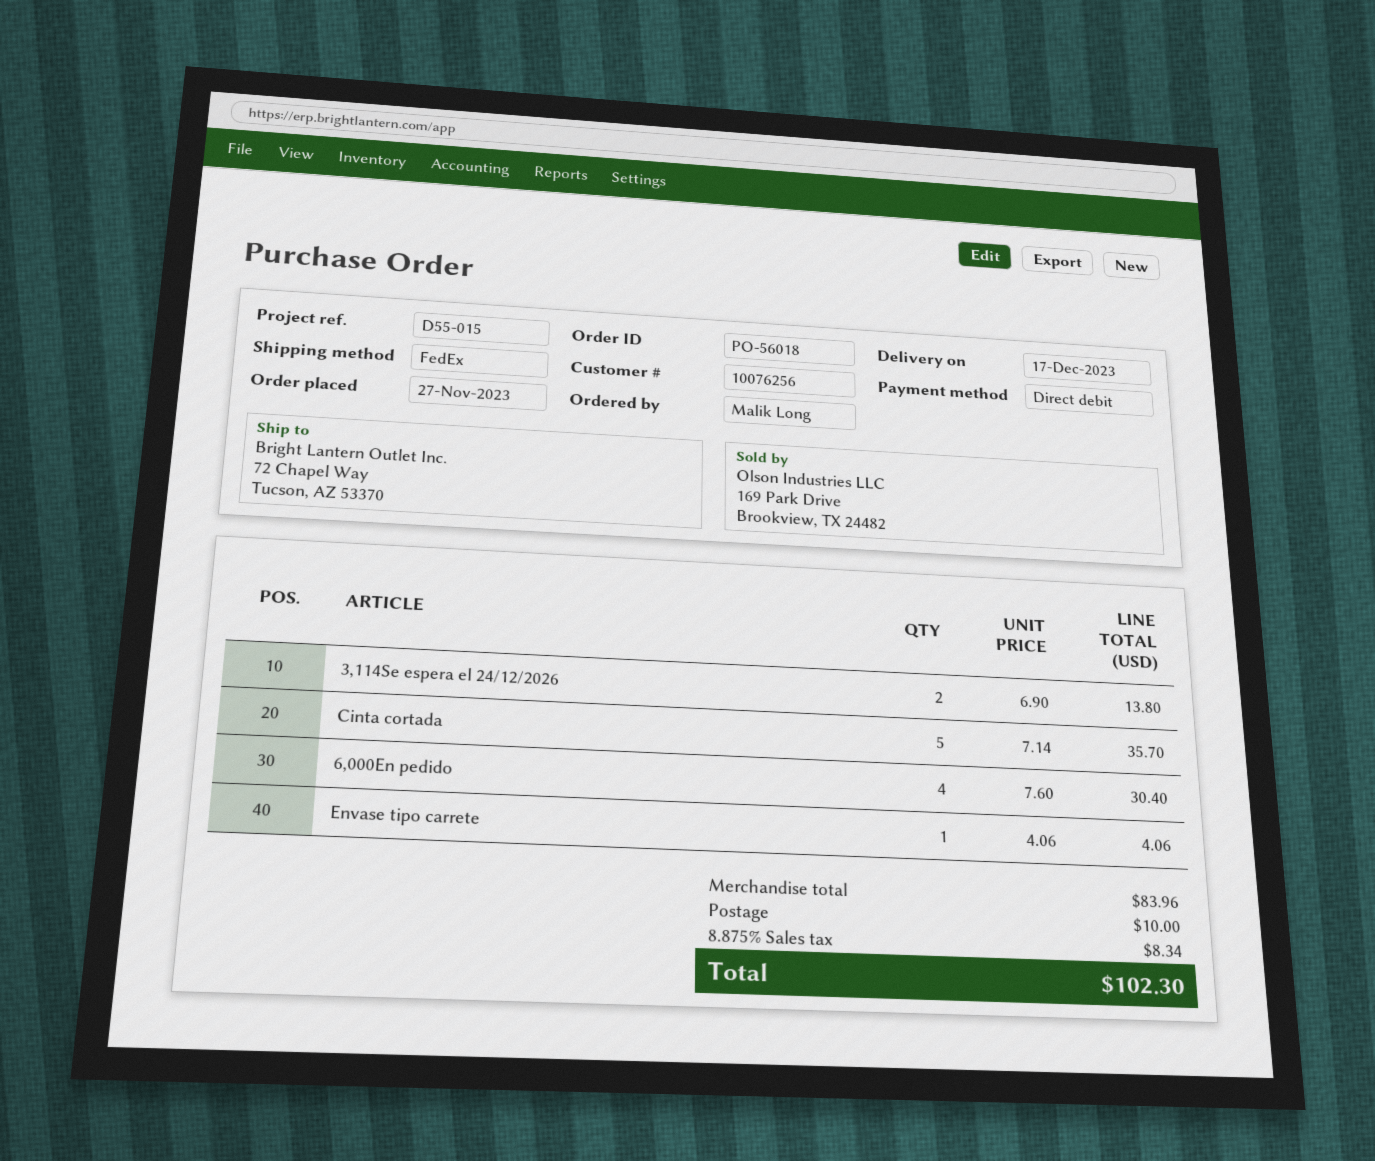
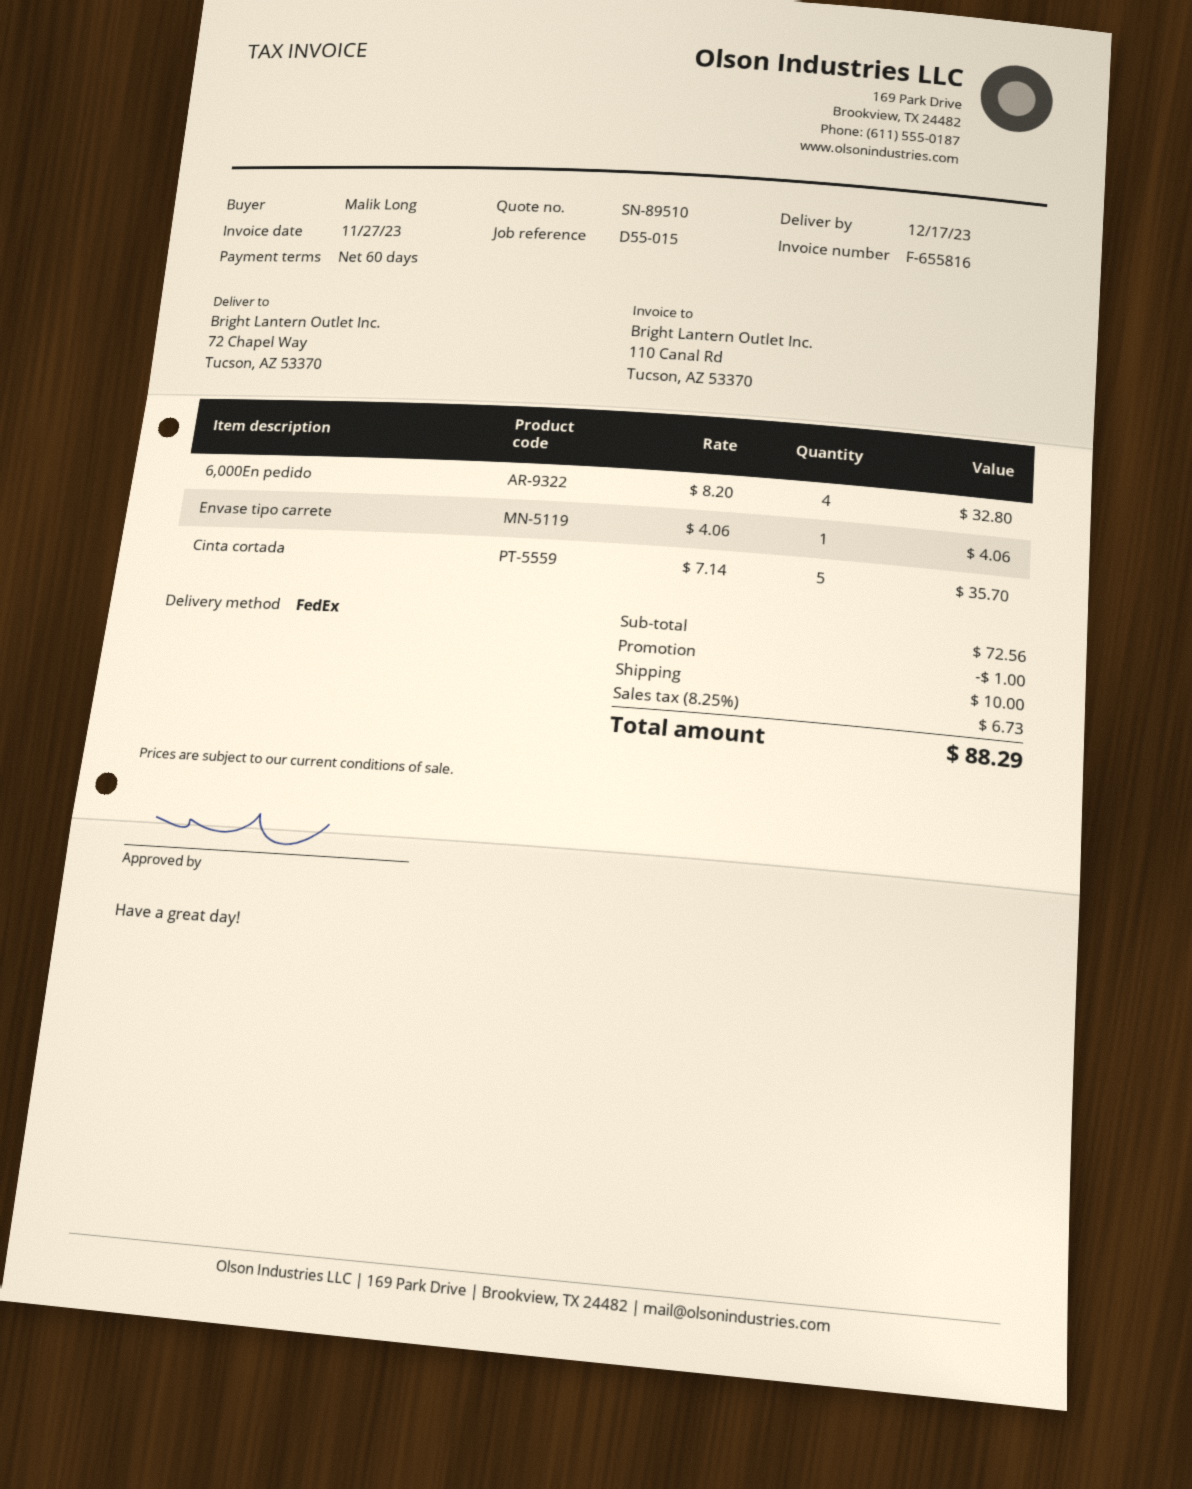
3,114Se espera el 24/12/2026: 2 x 6.90 = 13.80 -> none
6,000En pedido: 4 x 7.60 = 30.40 -> 4 x 8.20 = 32.80
subtotal: 83.96 -> 72.56
discount: none -> 1.00
tax: 8.875% = 8.34 -> 8.25% = 6.73
total: 102.30 -> 88.29

